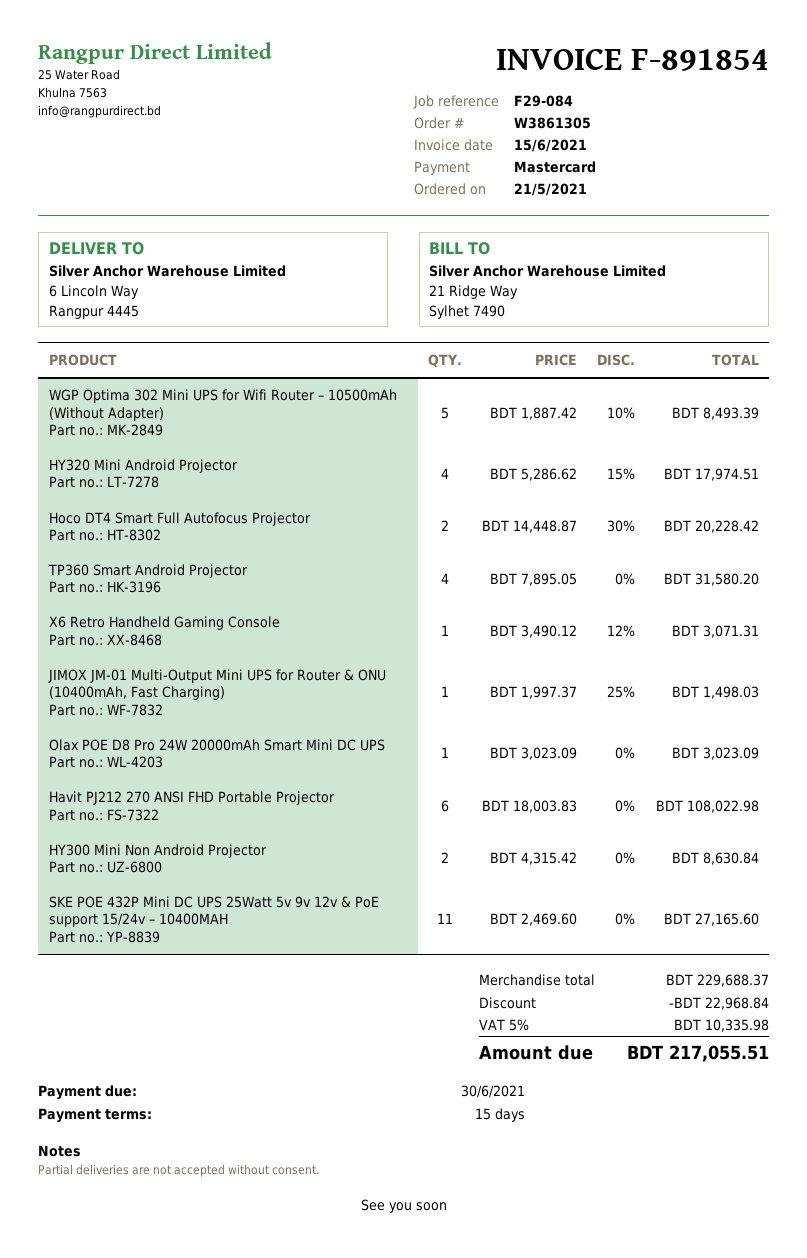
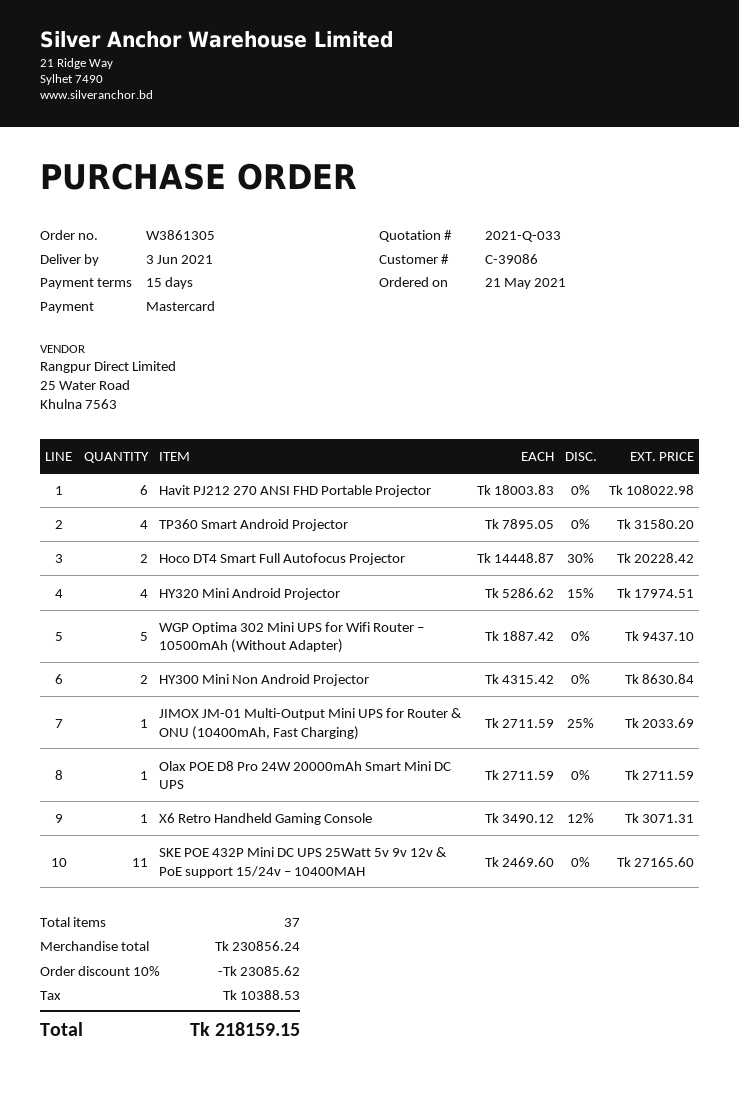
WGP Optima 302 Mini UPS for Wifi Router – 10500mAh (Without Adapter): 5 x 1887.42 - 10% = 8493.39 -> 5 x 1887.42 = 9437.10
JIMOX JM-01 Multi-Output Mini UPS for Router & ONU (10400mAh, Fast Charging): 1 x 1997.37 - 25% = 1498.03 -> 1 x 2711.59 - 25% = 2033.69
Olax POE D8 Pro 24W 20000mAh Smart Mini DC UPS: 1 x 3023.09 = 3023.09 -> 1 x 2711.59 = 2711.59
subtotal: 229688.37 -> 230856.24
discount: 22968.84 -> 23085.62
tax: 10335.98 -> 10388.53
total: 217055.51 -> 218159.15

